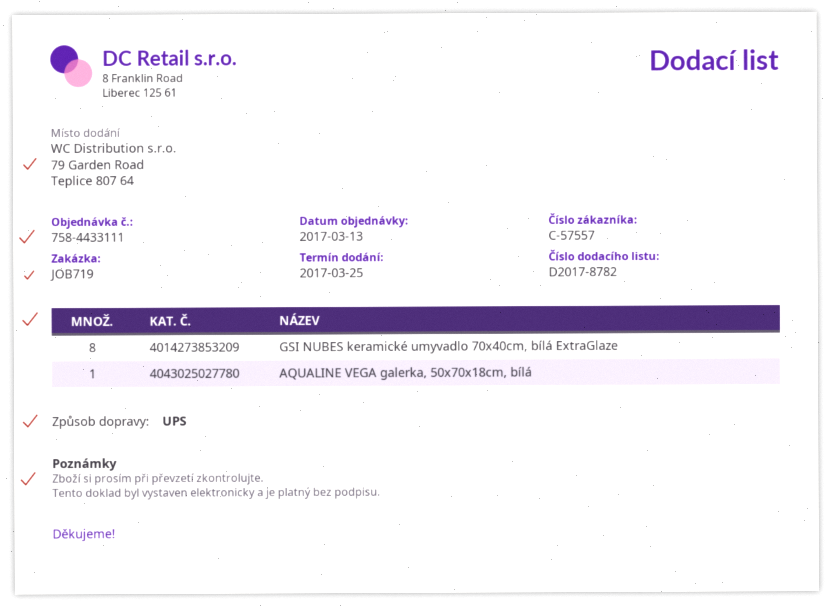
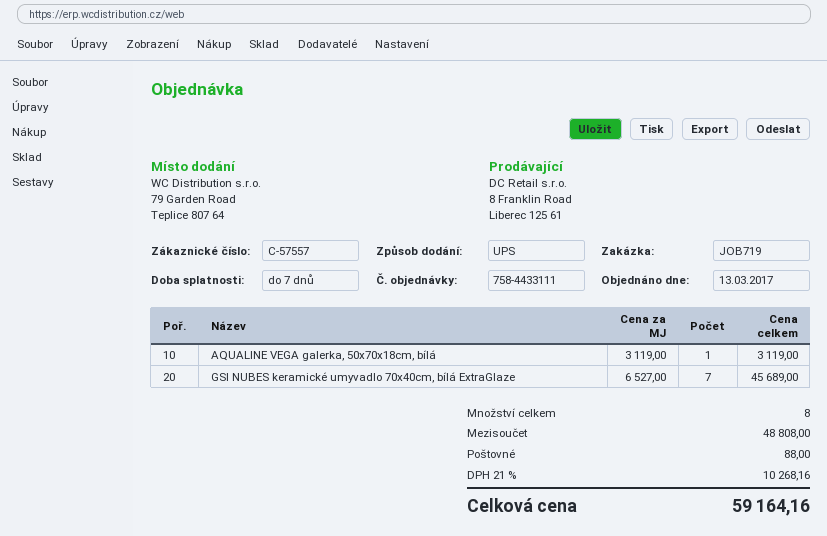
GSI NUBES keramické umyvadlo 70x40cm, bílá ExtraGlaze: 8 -> 7

